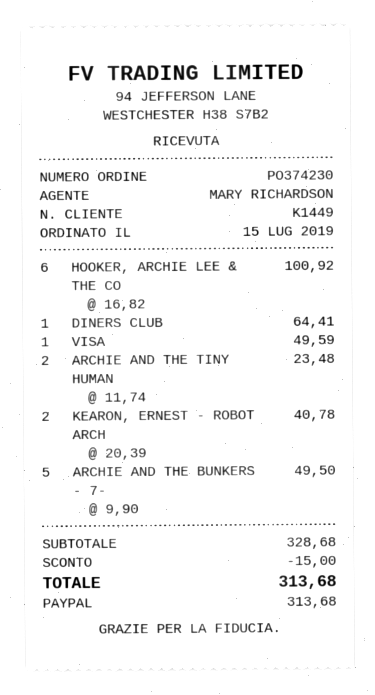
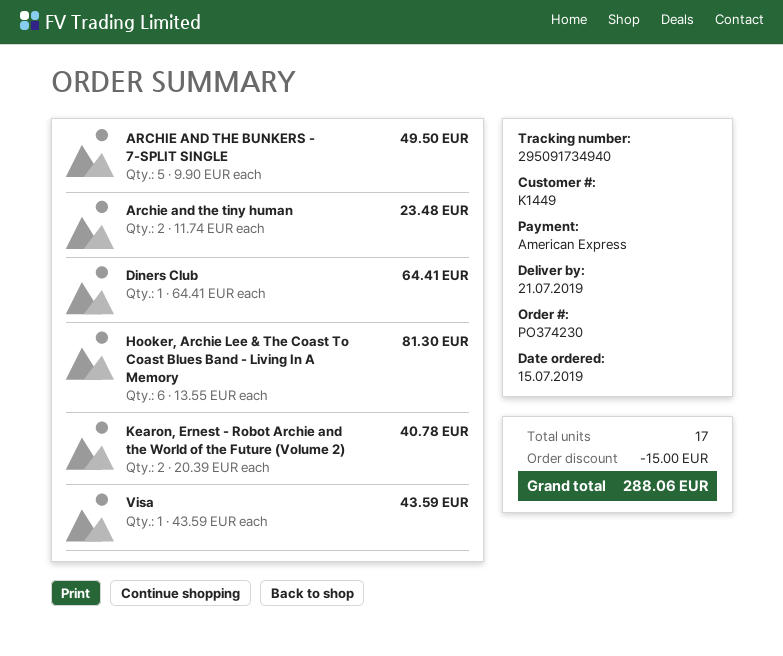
payment method: PayPal -> American Express
HOOKER, ARCHIE LEE & THE CO: 6 x 16.82 = 100.92 -> 6 x 13.55 = 81.30
VISA: 1 x 49.59 = 49.59 -> 1 x 43.59 = 43.59
total: 313.68 -> 288.06

